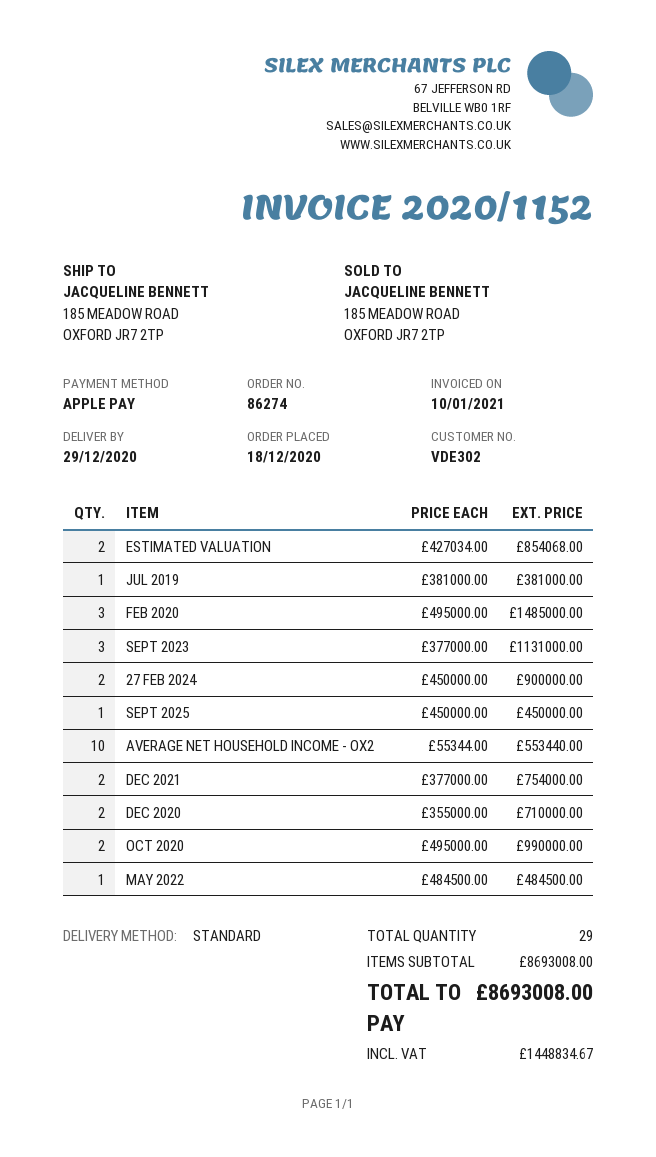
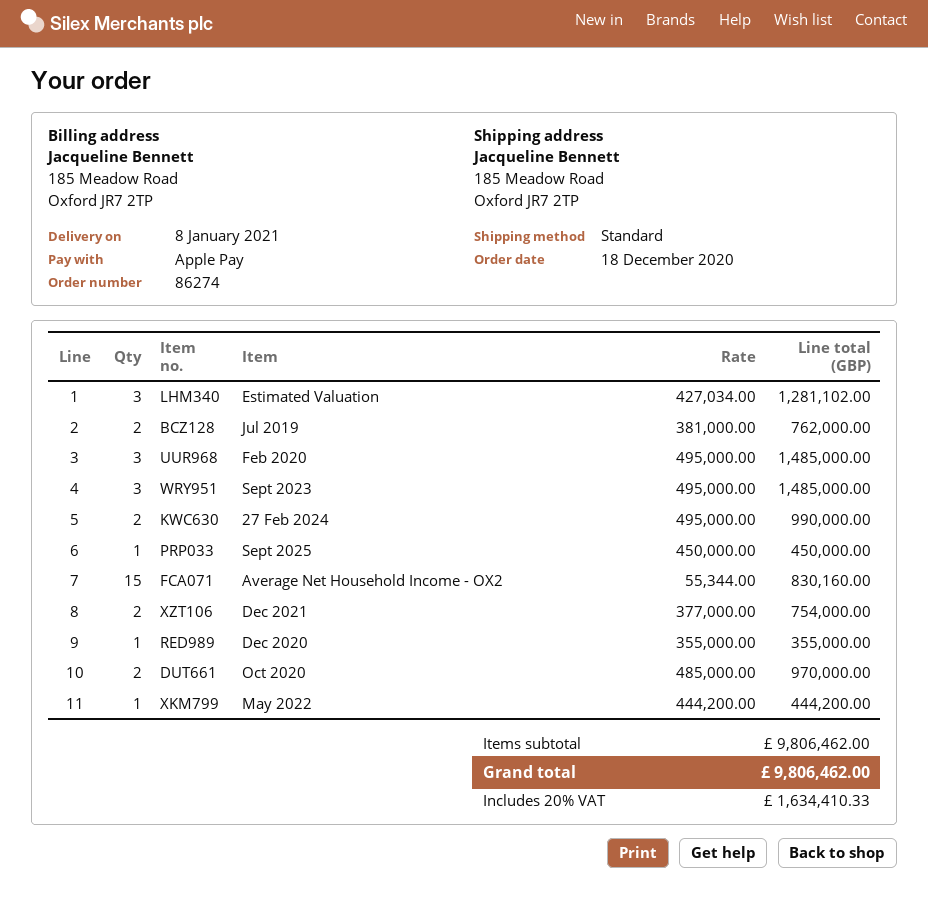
delivery date: 2020-12-29 -> 2021-01-08
ESTIMATED VALUATION: 2 x 427034.00 = 854068.00 -> 3 x 427034.00 = 1281102.00
JUL 2019: 1 x 381000.00 = 381000.00 -> 2 x 381000.00 = 762000.00
SEPT 2023: 3 x 377000.00 = 1131000.00 -> 3 x 495000.00 = 1485000.00
27 FEB 2024: 2 x 450000.00 = 900000.00 -> 2 x 495000.00 = 990000.00
AVERAGE NET HOUSEHOLD INCOME - OX2: 10 x 55344.00 = 553440.00 -> 15 x 55344.00 = 830160.00
DEC 2020: 2 x 355000.00 = 710000.00 -> 1 x 355000.00 = 355000.00
OCT 2020: 2 x 495000.00 = 990000.00 -> 2 x 485000.00 = 970000.00
MAY 2022: 1 x 484500.00 = 484500.00 -> 1 x 444200.00 = 444200.00
subtotal: 8693008.00 -> 9806462.00
tax: 1448834.67 -> 1634410.33
total: 8693008.00 -> 9806462.00

